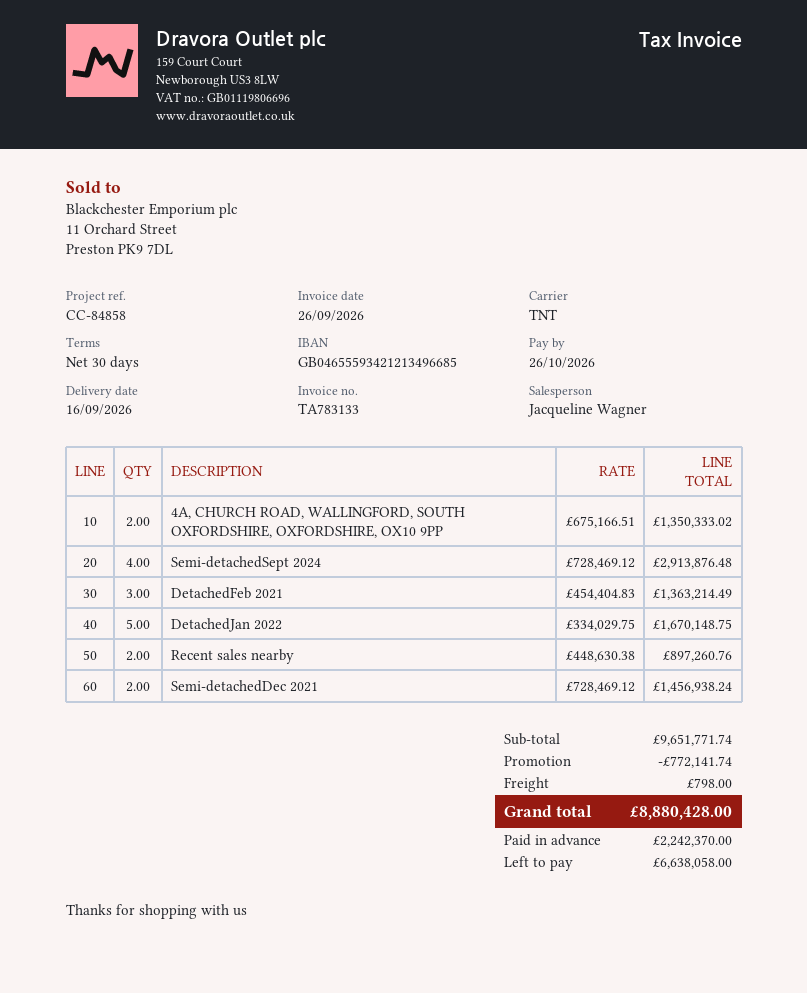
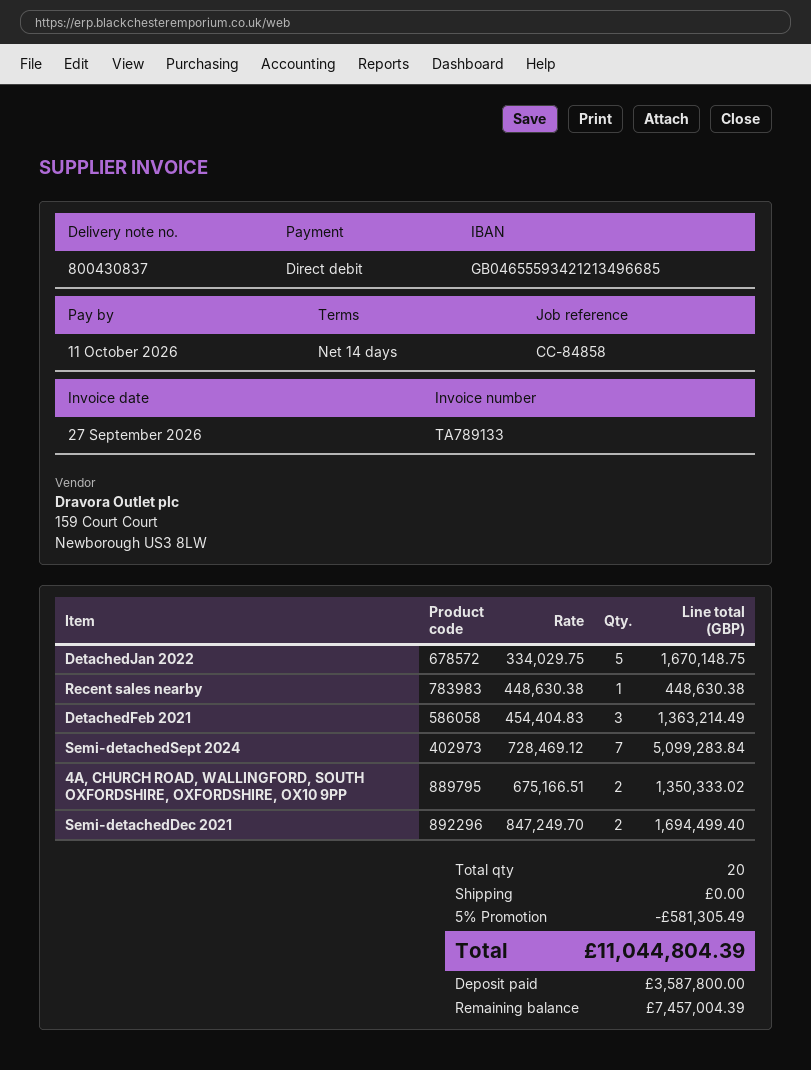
invoice number: TA783133 -> TA789133
invoice date: 2026-09-26 -> 2026-09-27
payment terms: 30 days -> 14 days
due date: 2026-10-26 -> 2026-10-11
Semi-detachedSept 2024: 4 x 728469.12 = 2913876.48 -> 7 x 728469.12 = 5099283.84
Recent sales nearby: 2 x 448630.38 = 897260.76 -> 1 x 448630.38 = 448630.38
Semi-detachedDec 2021: 2 x 728469.12 = 1456938.24 -> 2 x 847249.70 = 1694499.40
discount: 772141.74 -> 581305.49
shipping: 798.00 -> 0.00
total: 8880428.00 -> 11044804.39
deposit: 2242370.00 -> 3587800.00
balance: 6638058.00 -> 7457004.39

